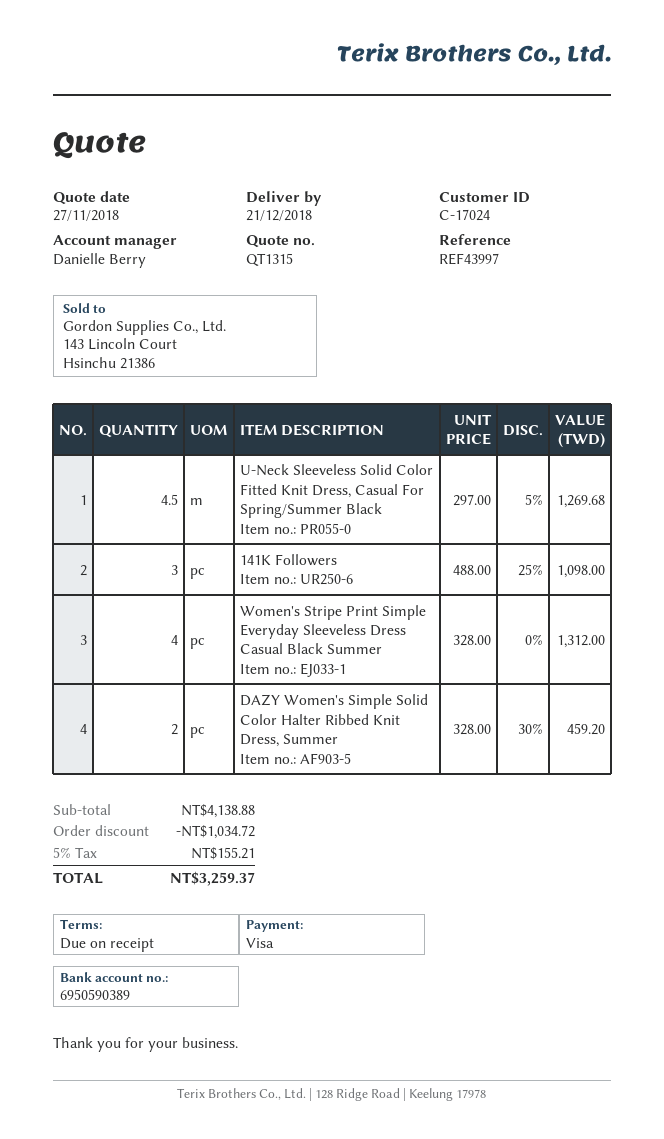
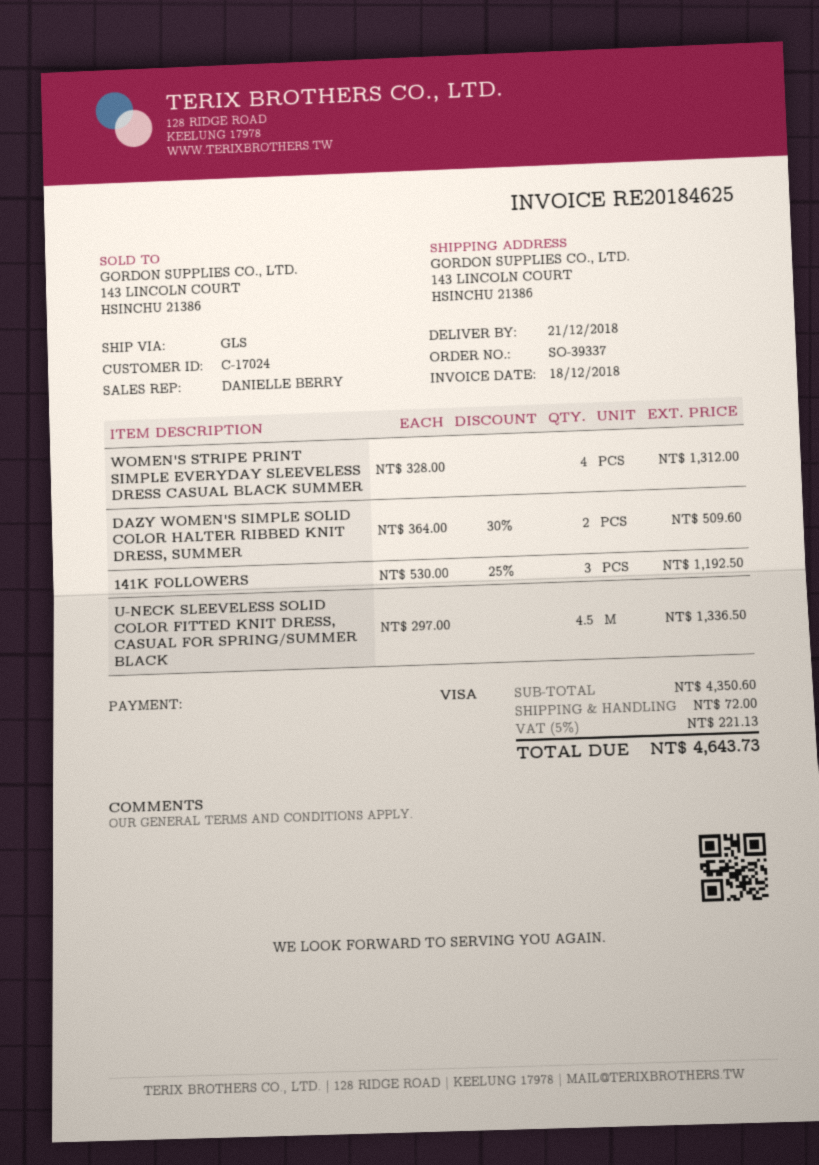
U-Neck Sleeveless Solid Color Fitted Knit Dress, Casual For Spring/Summer Black: 4.5 x 297.00 - 5% = 1269.68 -> 4.5 x 297.00 = 1336.50
141K Followers: 3 x 488.00 - 25% = 1098.00 -> 3 x 530.00 - 25% = 1192.50
DAZY Women's Simple Solid Color Halter Ribbed Knit Dress, Summer: 2 x 328.00 - 30% = 459.20 -> 2 x 364.00 - 30% = 509.60
subtotal: 4138.88 -> 4350.60
discount: 1034.72 -> none
shipping: none -> 72.00
tax: 5% = 155.21 -> 5% = 221.13
total: 3259.37 -> 4643.73

